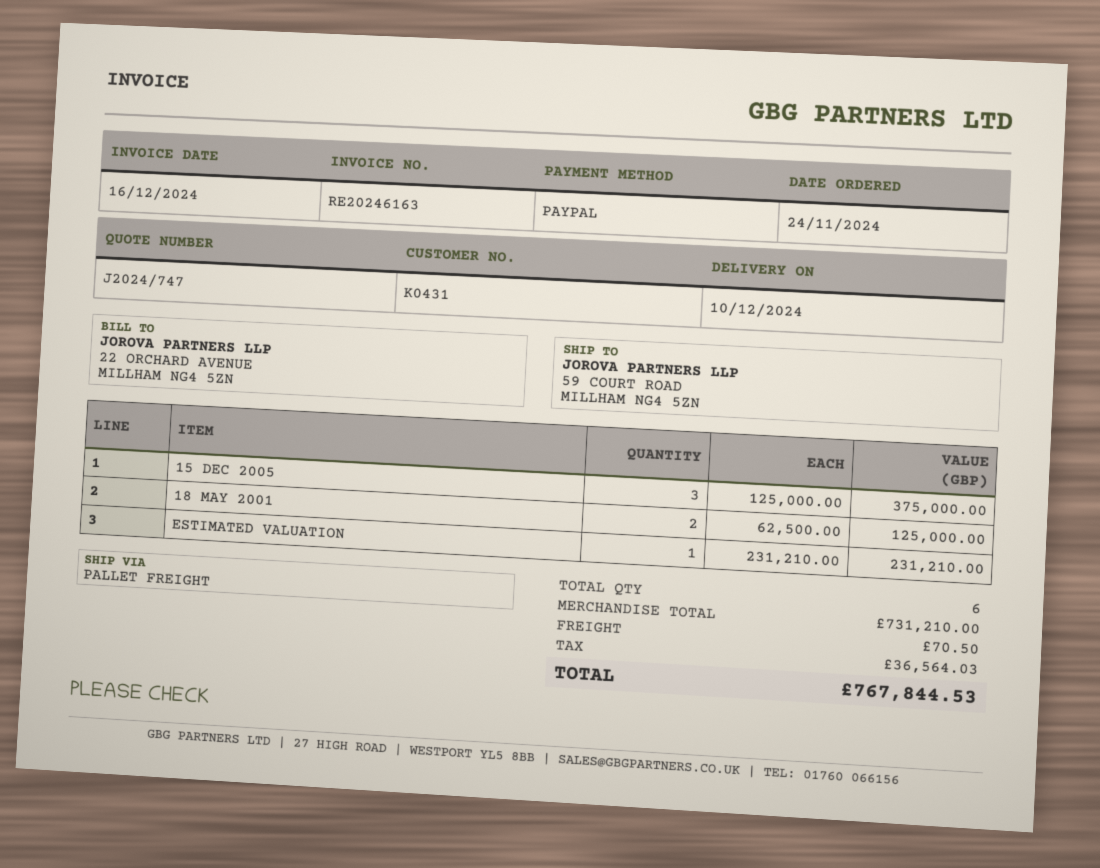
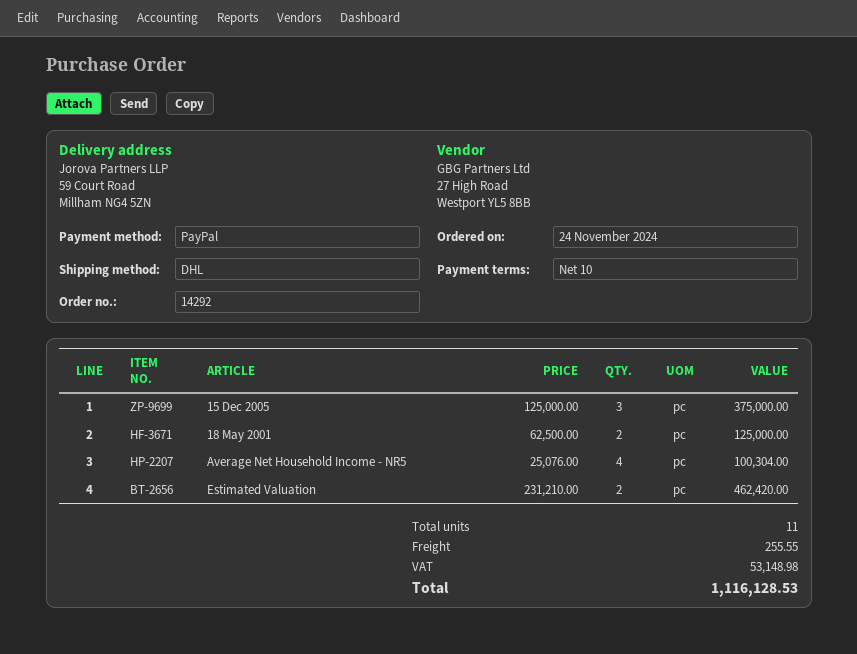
shipping method: pallet freight -> DHL
ESTIMATED VALUATION: 1 x 231210.00 = 231210.00 -> 2 x 231210.00 = 462420.00
Average Net Household Income - NR5: none -> 4 x 25076.00 = 100304.00
total quantity: 6 -> 11
shipping: 70.50 -> 255.55
tax: 36564.03 -> 53148.98
total: 767844.53 -> 1116128.53

